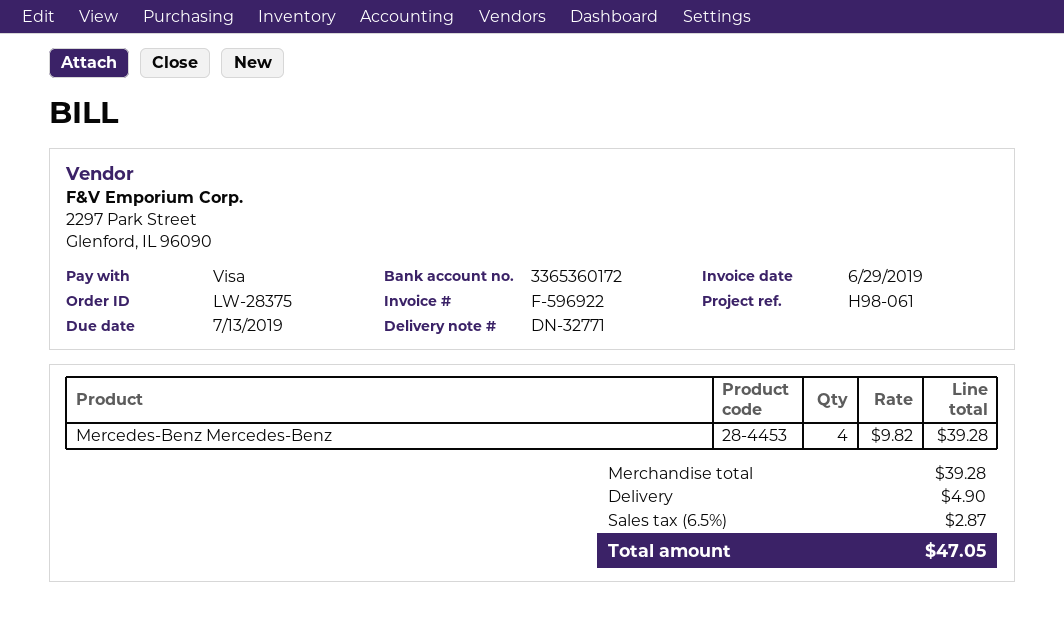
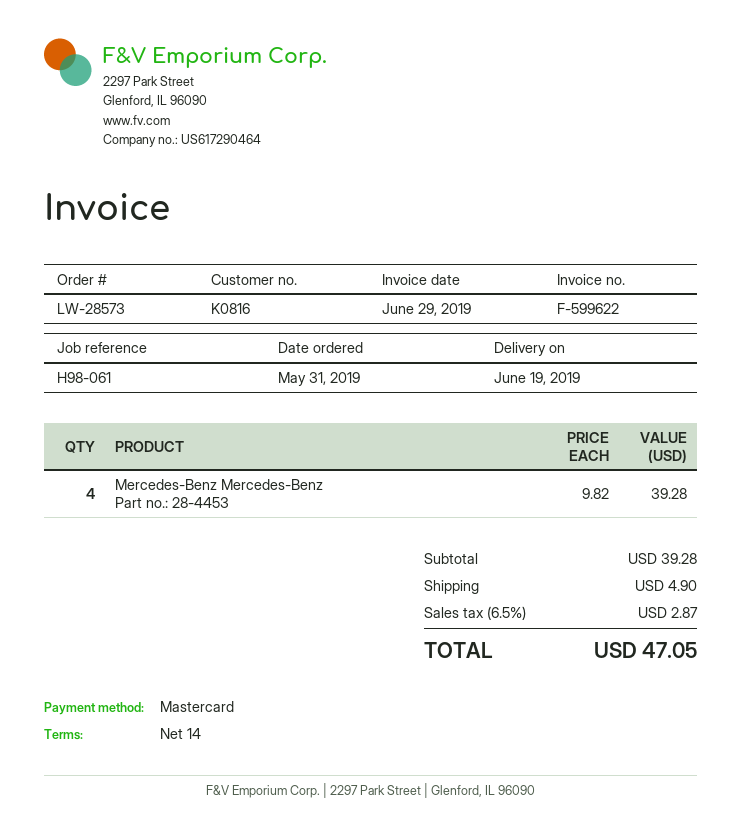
order number: LW-28375 -> LW-28573
invoice number: F-596922 -> F-599622
payment method: Visa -> Mastercard

